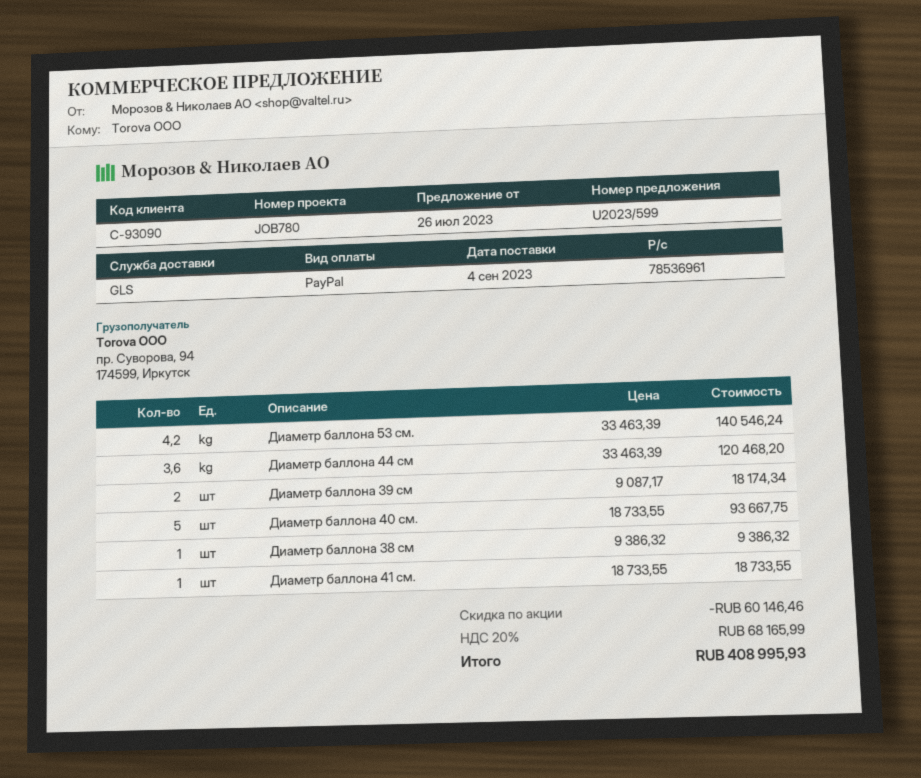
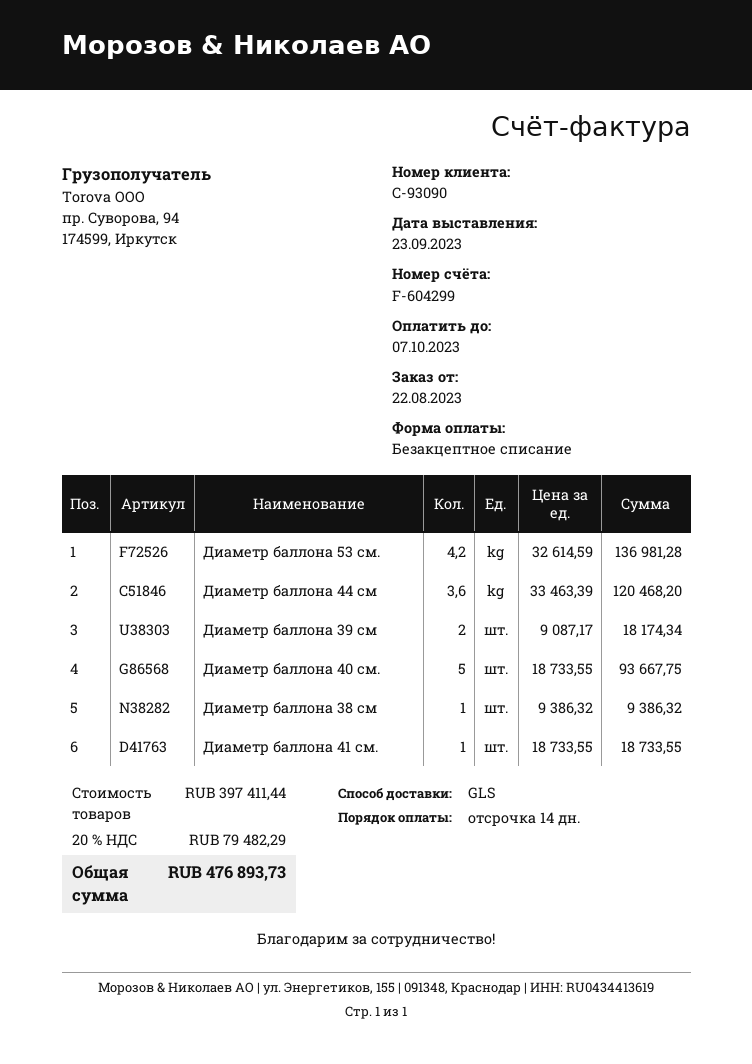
payment method: PayPal -> direct debit
Диаметр баллона 53 см.: 4.2 x 33463.39 = 140546.24 -> 4.2 x 32614.59 = 136981.28
discount: 60146.46 -> none
tax: 20% = 68165.99 -> 20% = 79482.29
total: 408995.93 -> 476893.73

